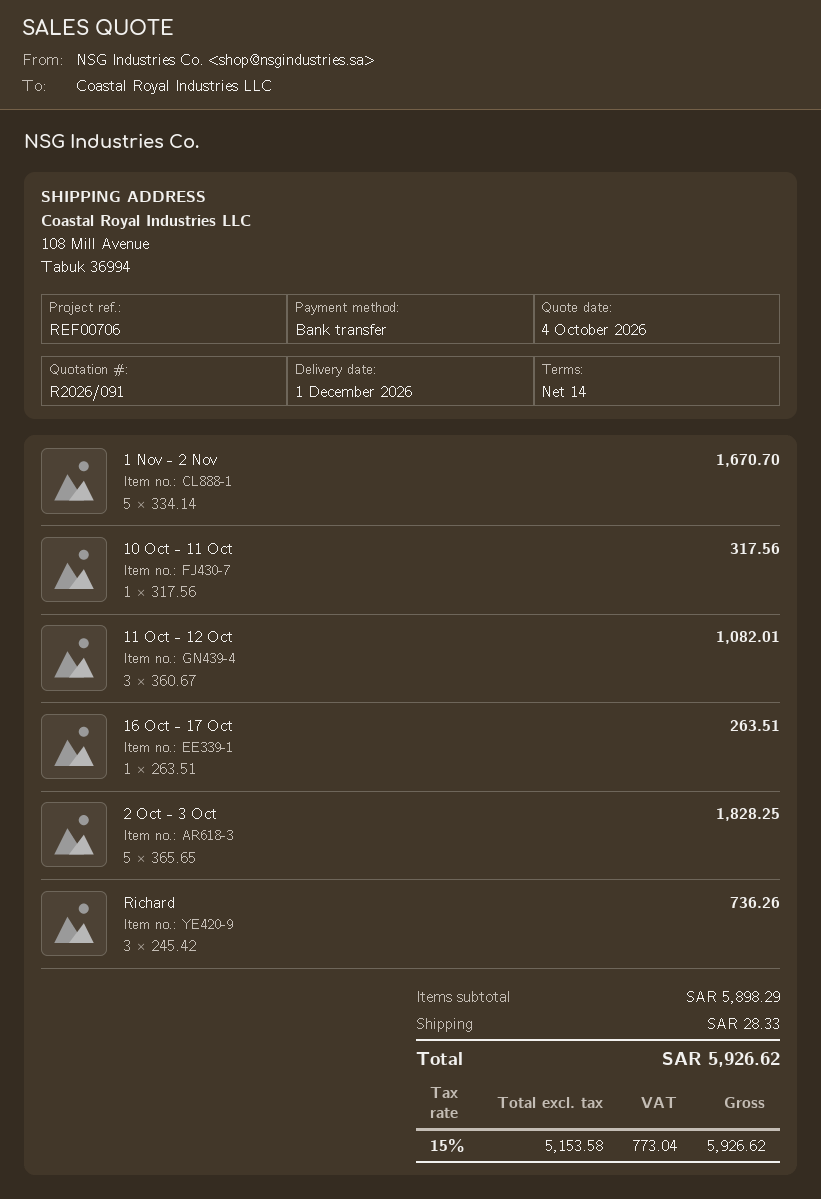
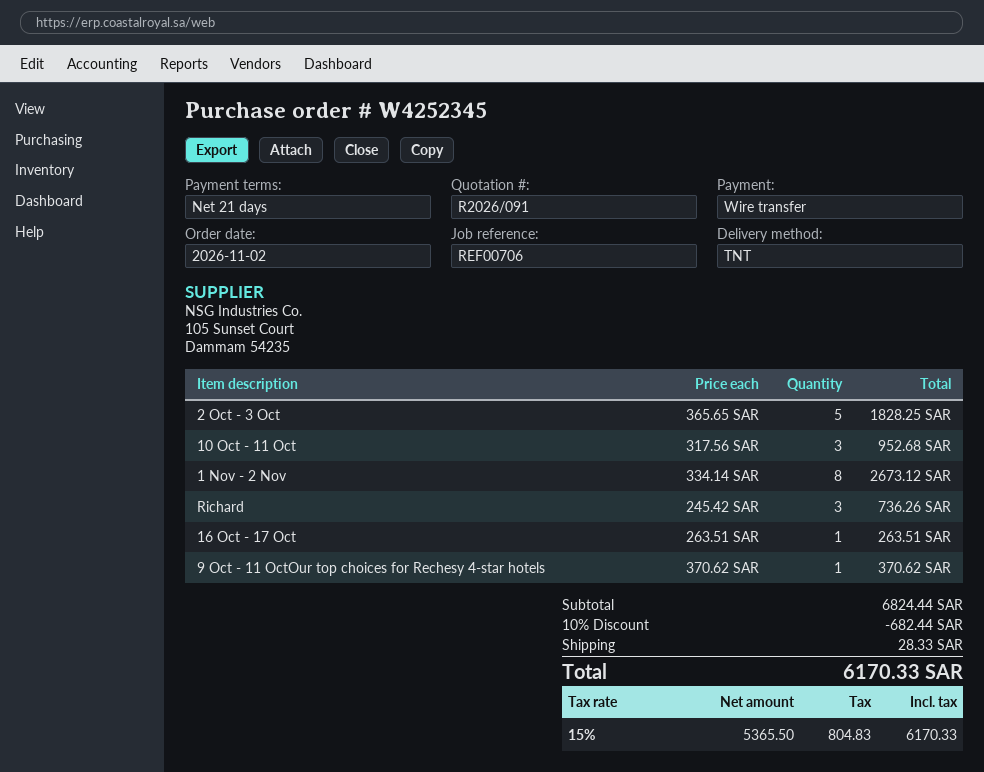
payment terms: 14 days -> 21 days
1 Nov - 2 Nov: 5 x 334.14 = 1670.70 -> 8 x 334.14 = 2673.12
10 Oct - 11 Oct: 1 x 317.56 = 317.56 -> 3 x 317.56 = 952.68
11 Oct - 12 Oct: 3 x 360.67 = 1082.01 -> none
9 Oct - 11 OctOur top choices for Rechesy 4-star hotels: none -> 1 x 370.62 = 370.62
subtotal: 5898.29 -> 6824.44
discount: none -> 10% = 682.44
net: 5153.58 -> 5365.50
tax: 15% = 773.04 -> 15% = 804.83
total: 5926.62 -> 6170.33

